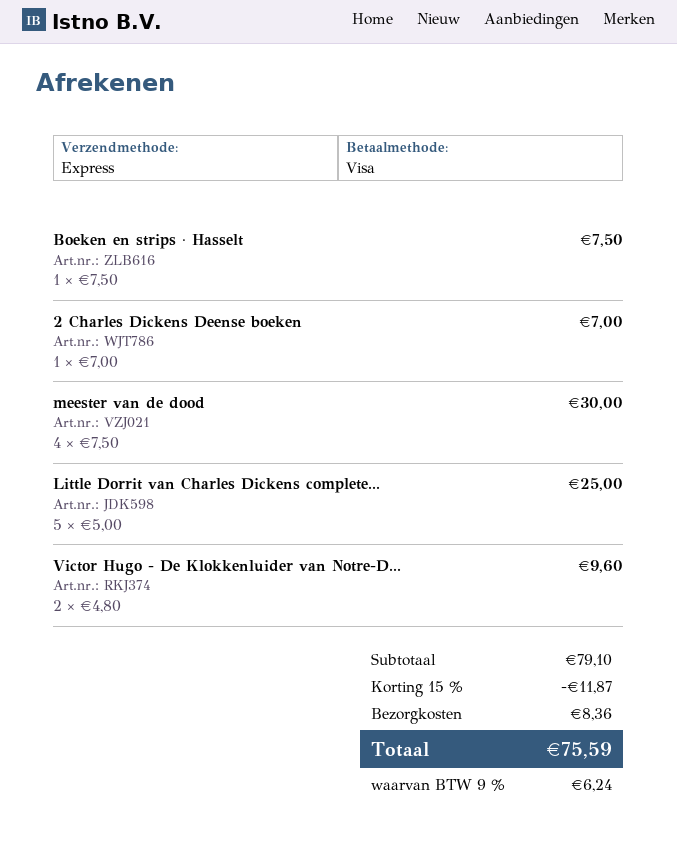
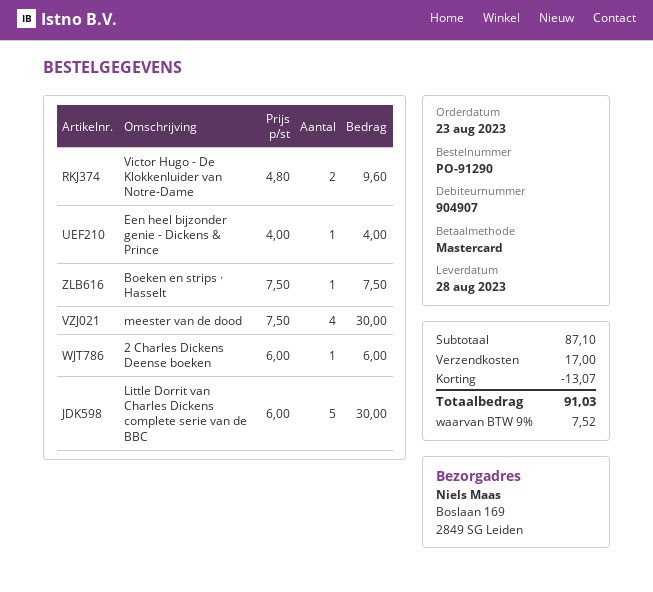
payment method: Visa -> Mastercard
2 Charles Dickens Deense boeken: 1 x 7.00 = 7.00 -> 1 x 6.00 = 6.00
Little Dorrit van Charles Dickens complete...: 5 x 5.00 = 25.00 -> 5 x 6.00 = 30.00
Een heel bijzonder genie - Dickens & Prince: none -> 1 x 4.00 = 4.00
subtotal: 79.10 -> 87.10
discount: 11.87 -> 13.07
shipping: 8.36 -> 17.00
tax: 9% = 6.24 -> 9% = 7.52
total: 75.59 -> 91.03

